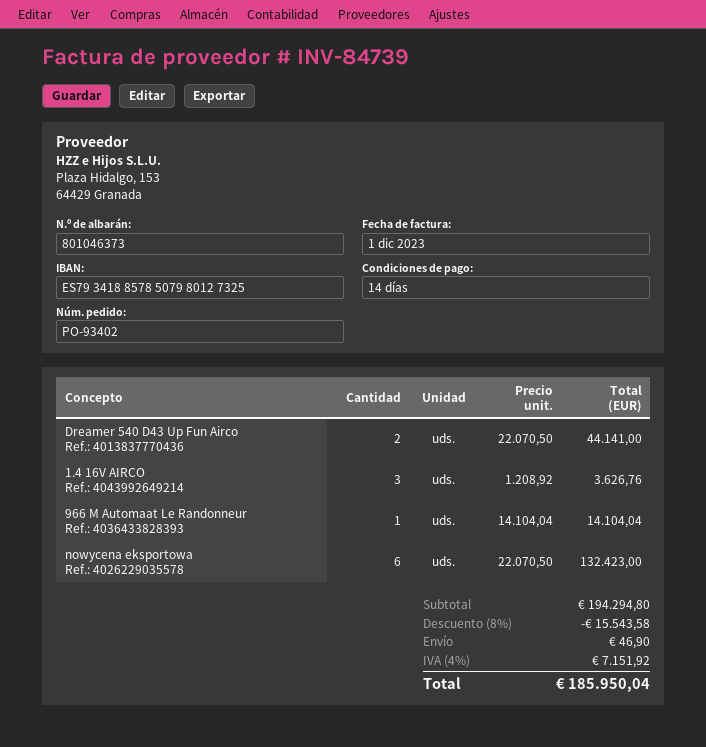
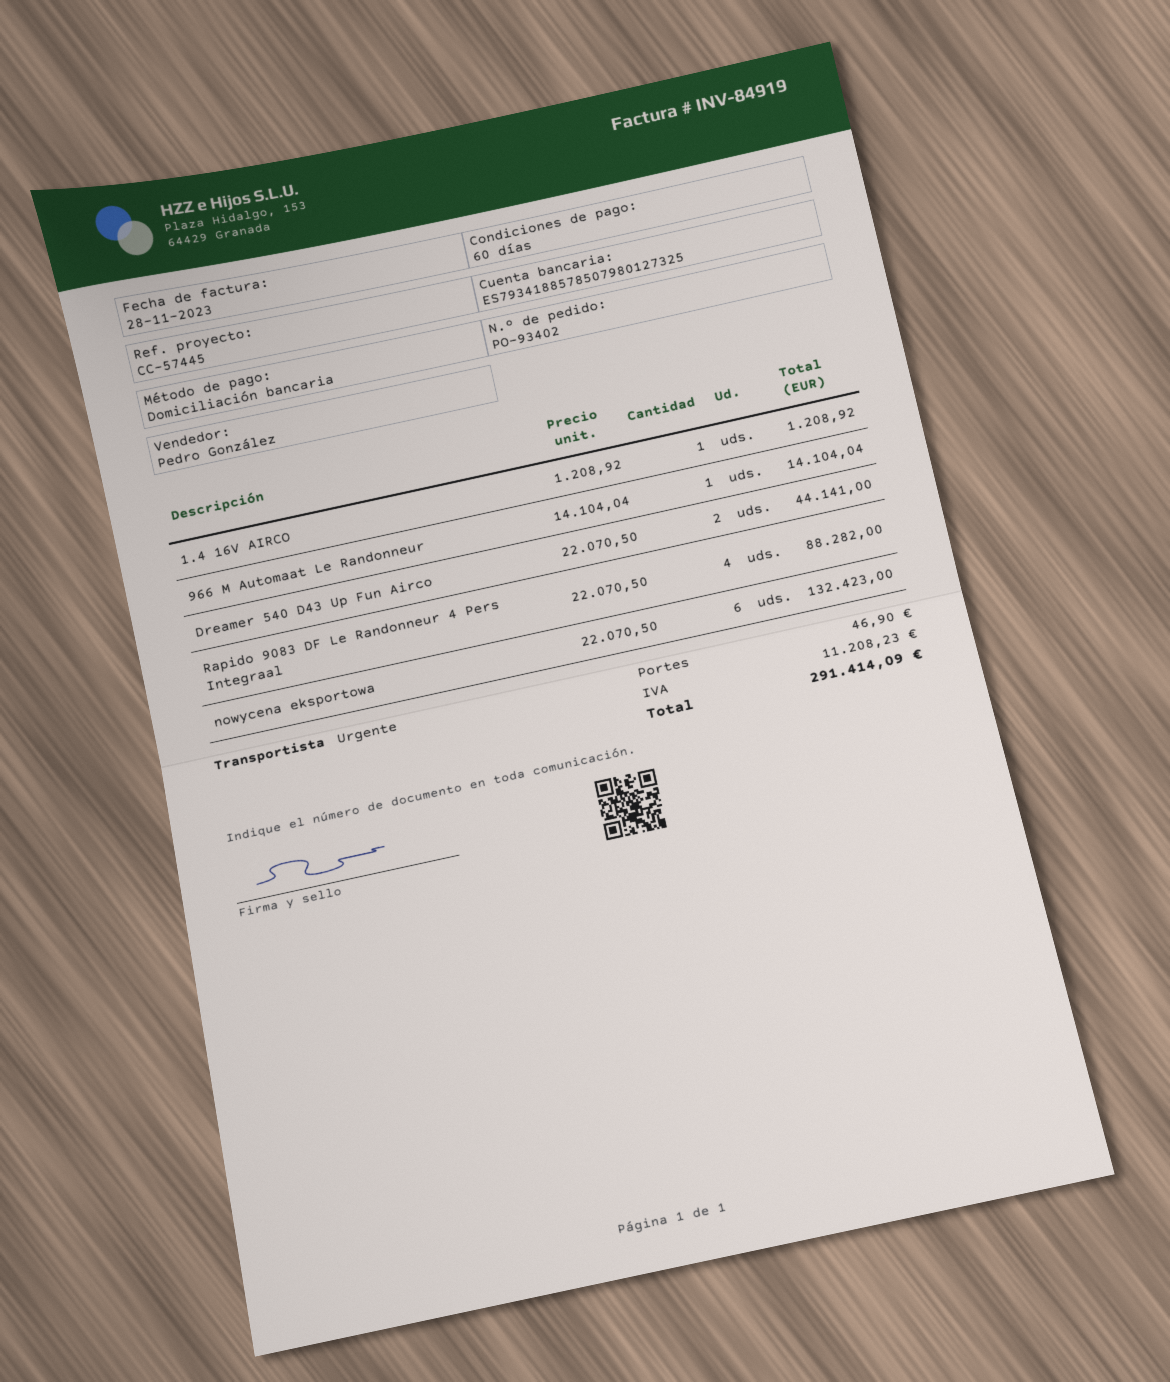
invoice number: INV-84739 -> INV-84919
invoice date: 2023-12-01 -> 2023-11-28
payment terms: 14 days -> 60 days
1.4 16V AIRCO: 3 x 1208.92 = 3626.76 -> 1 x 1208.92 = 1208.92
Rapido 9083 DF Le Randonneur 4 Pers Integraal: none -> 4 x 22070.50 = 88282.00
discount: 8% = 15543.58 -> none
tax: 7151.92 -> 11208.23
total: 185950.04 -> 291414.09

